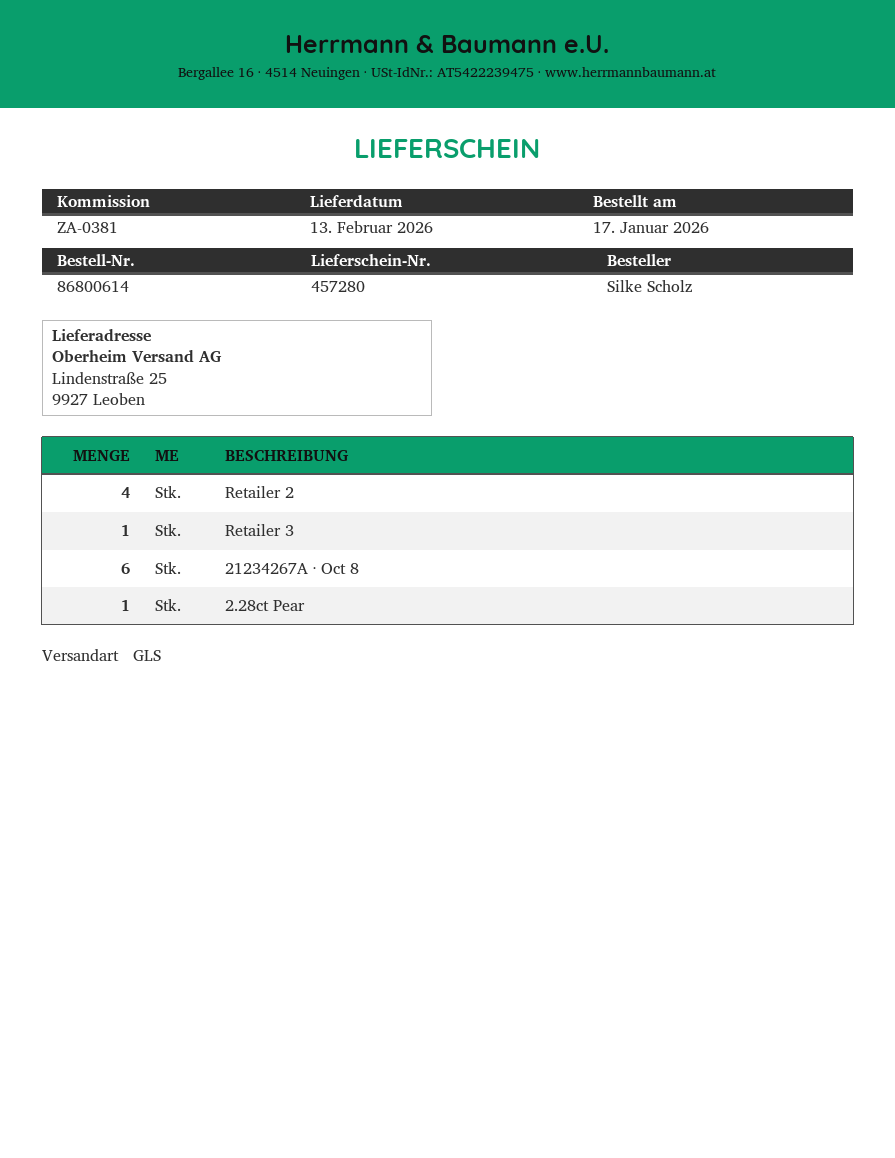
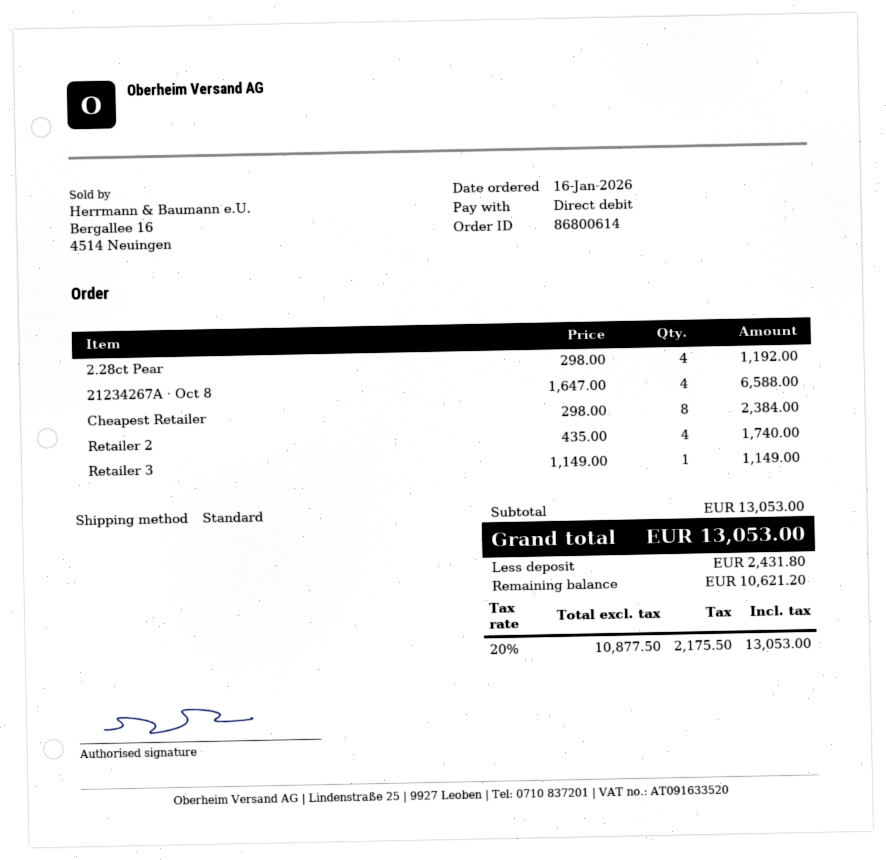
order date: 2026-01-17 -> 2026-01-16
shipping method: GLS -> standard
21234267A · Oct 8: 6 -> 4
2.28ct Pear: 1 -> 4
Cheapest Retailer: none -> 8

